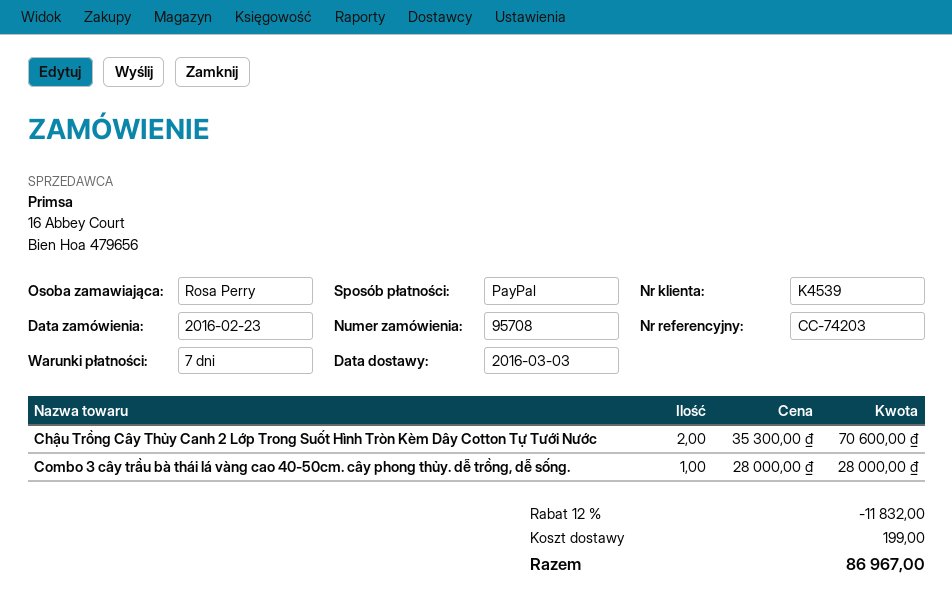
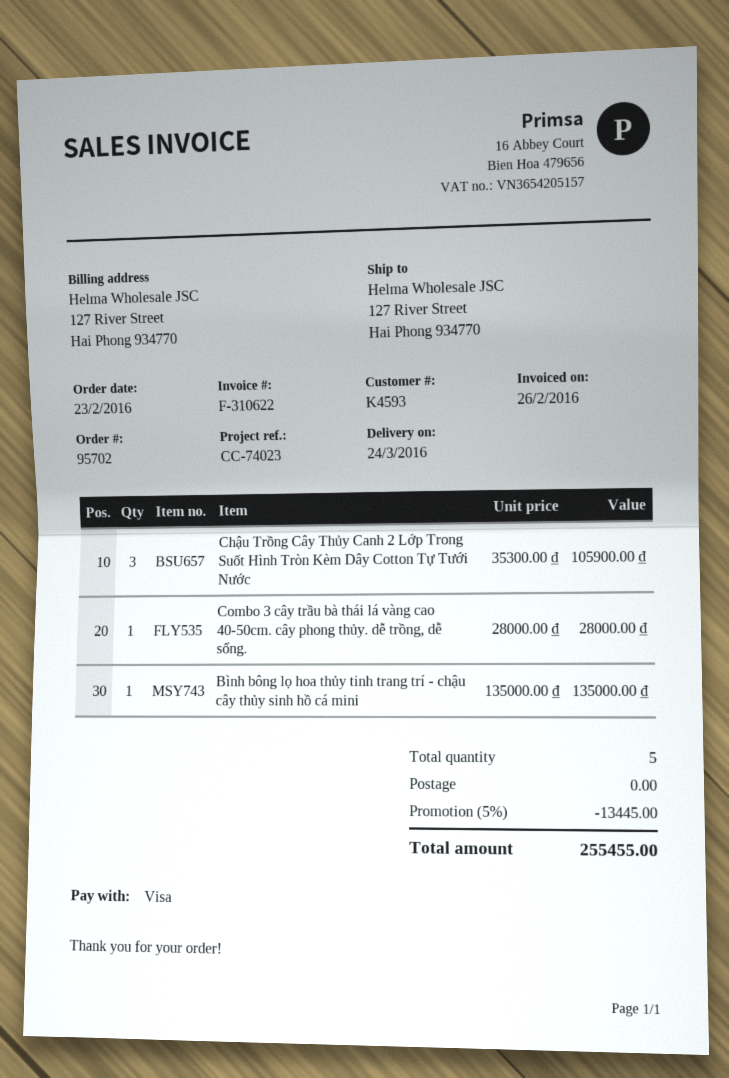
order number: 95708 -> 95702
delivery date: 2016-03-03 -> 2016-03-24
customer number: K4539 -> K4593
reference: CC-74203 -> CC-74023
payment method: PayPal -> Visa
Chậu Trồng Cây Thủy Canh 2 Lớp Trong Suốt Hình Tròn Kèm Dây Cotton Tự Tưới Nước: 2 x 35300.00 = 70600.00 -> 3 x 35300.00 = 105900.00
Bình bông lọ hoa thủy tinh trang trí - chậu cây thủy sinh hồ cá mini: none -> 1 x 135000.00 = 135000.00
discount: 12% = 11832.00 -> 5% = 13445.00
shipping: 199.00 -> 0.00
total: 86967.00 -> 255455.00

